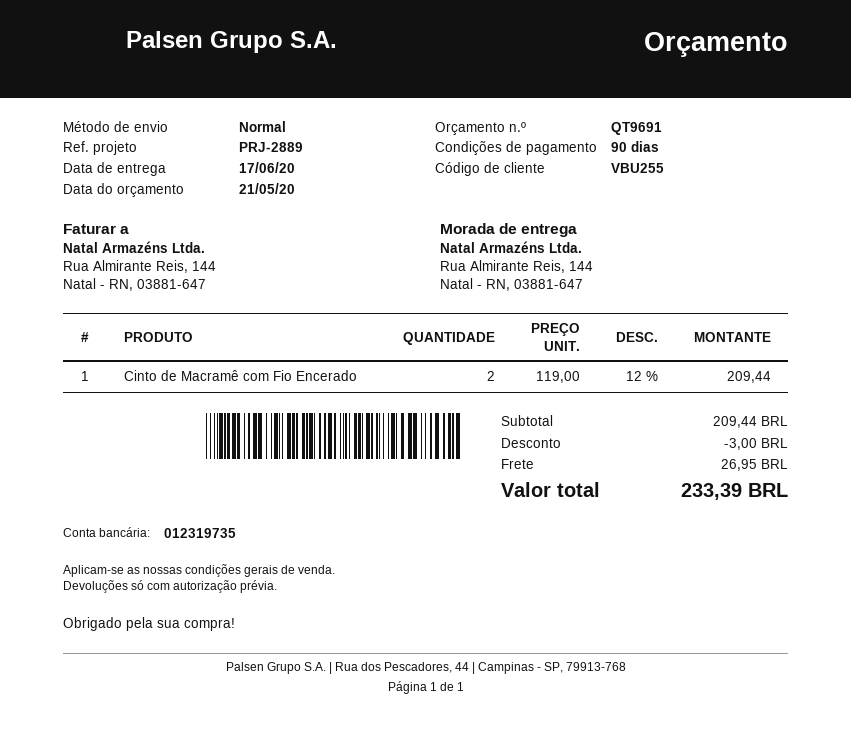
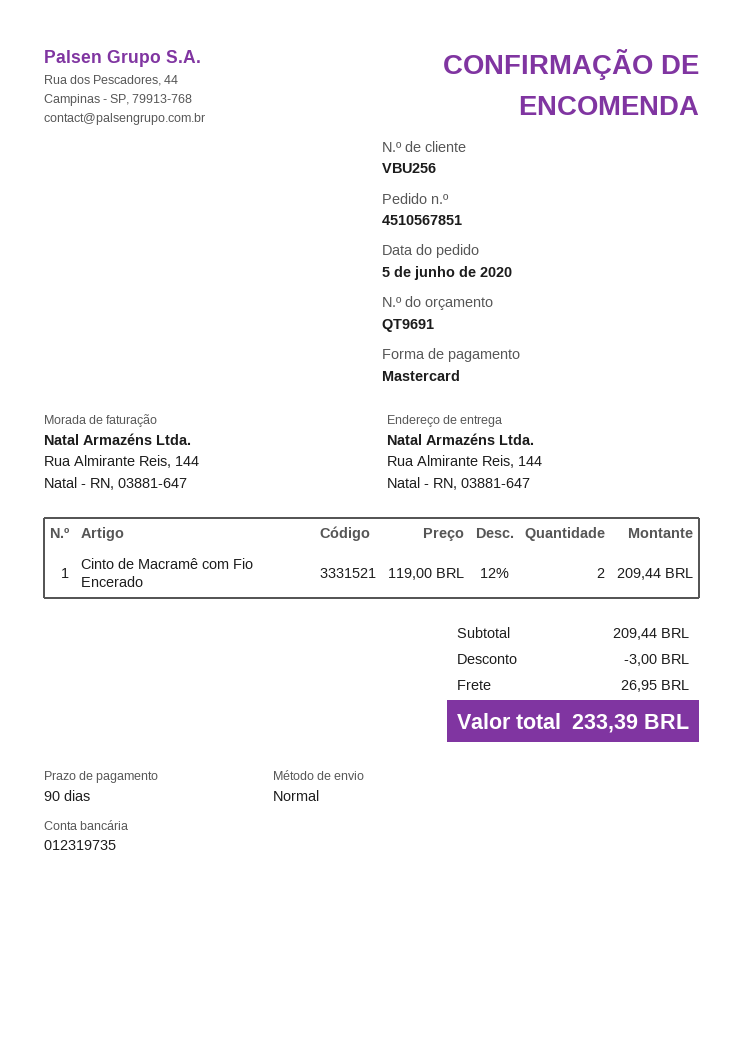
customer number: VBU255 -> VBU256

